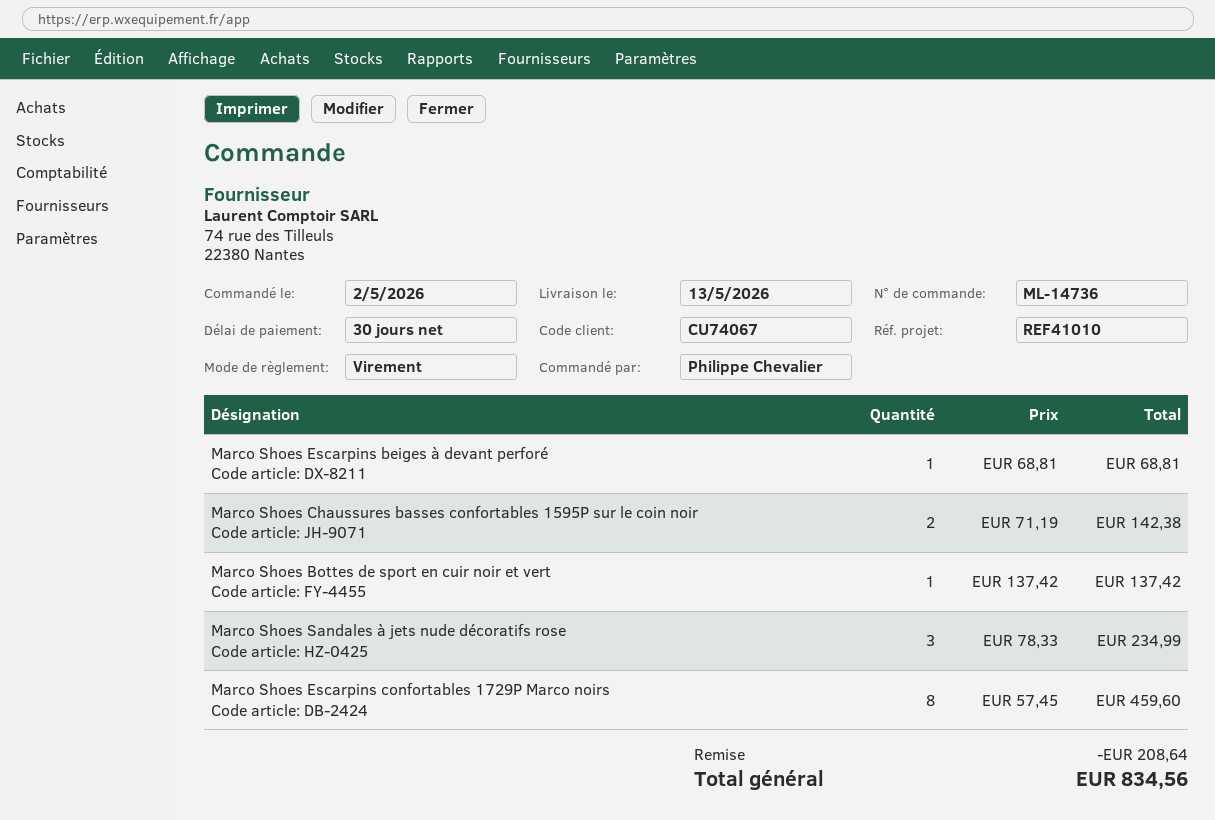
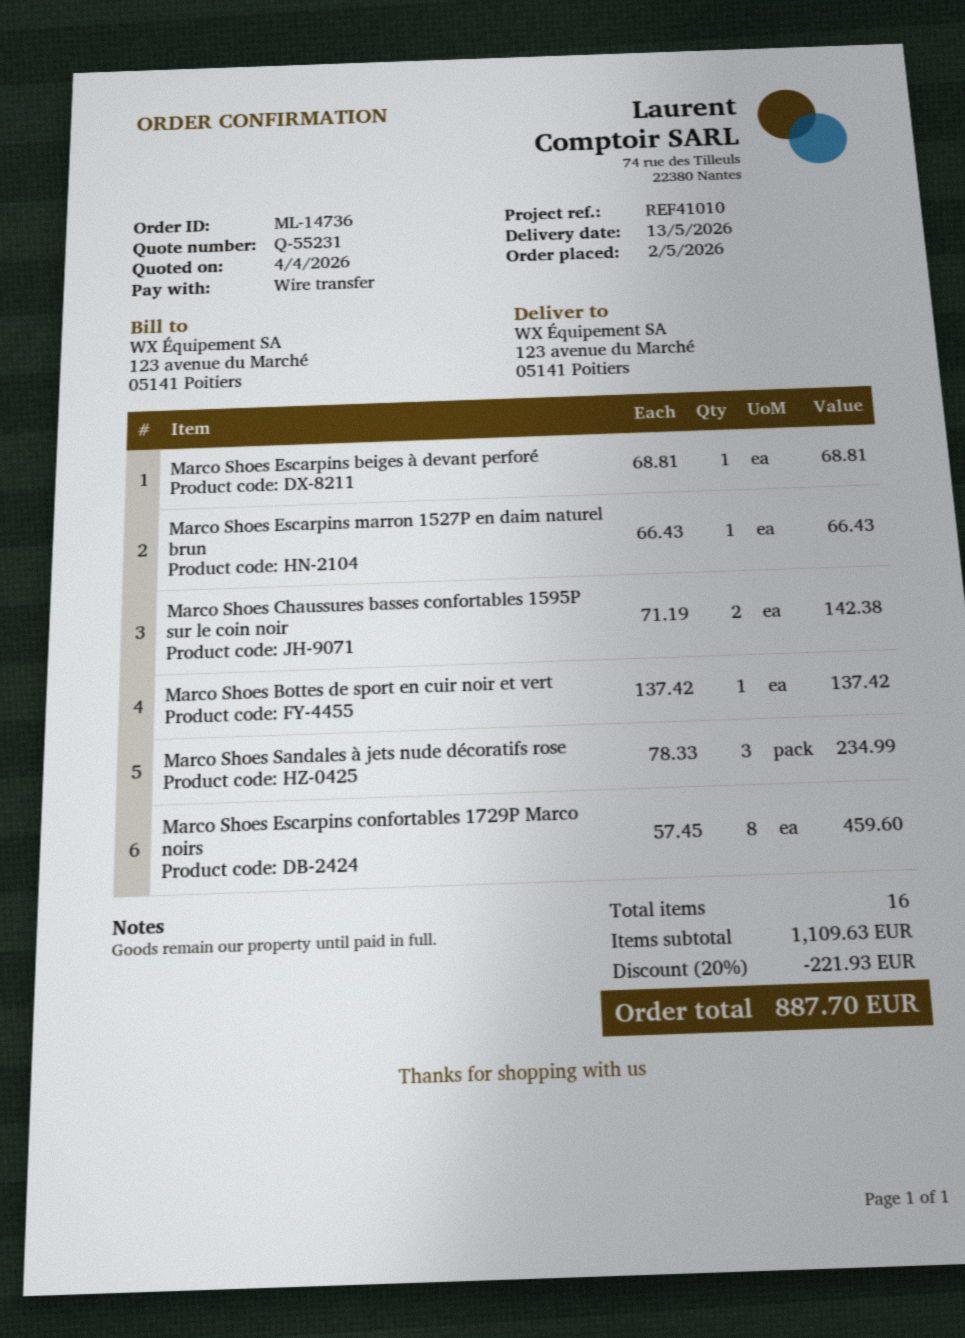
Marco Shoes Escarpins marron 1527P en daim naturel brun: none -> 1 x 66.43 = 66.43
discount: 208.64 -> 221.93
total: 834.56 -> 887.70

